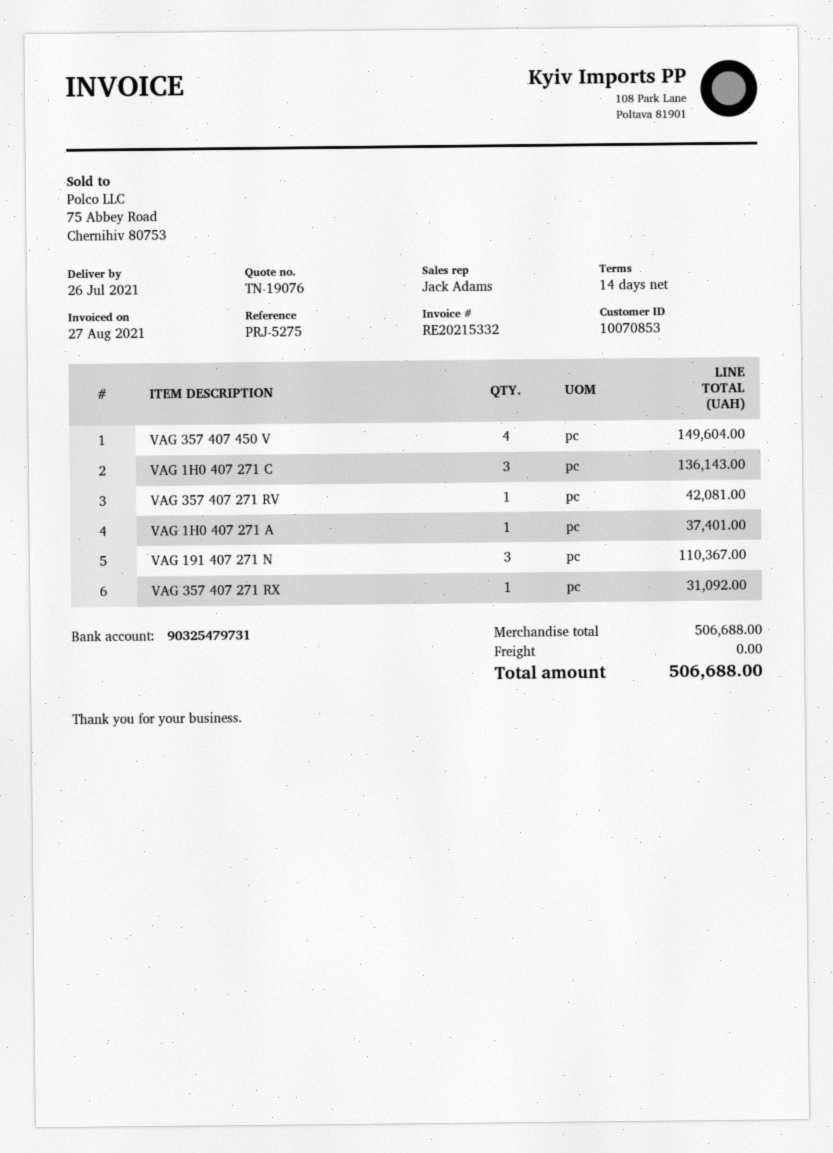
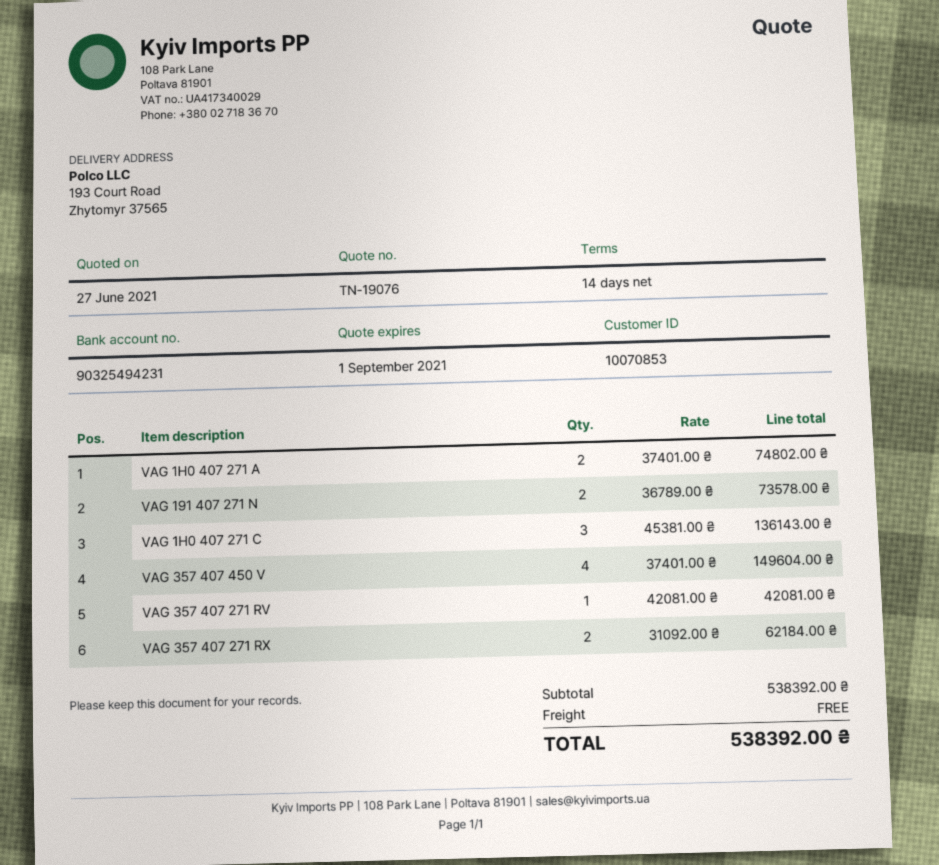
bank account: 90325479731 -> 90325494231
VAG 1H0 407 271 A: 1 for 37401.00 -> 2 for 74802.00
VAG 191 407 271 N: 3 for 110367.00 -> 2 for 73578.00
VAG 357 407 271 RX: 1 for 31092.00 -> 2 for 62184.00
subtotal: 506688.00 -> 538392.00
total: 506688.00 -> 538392.00

